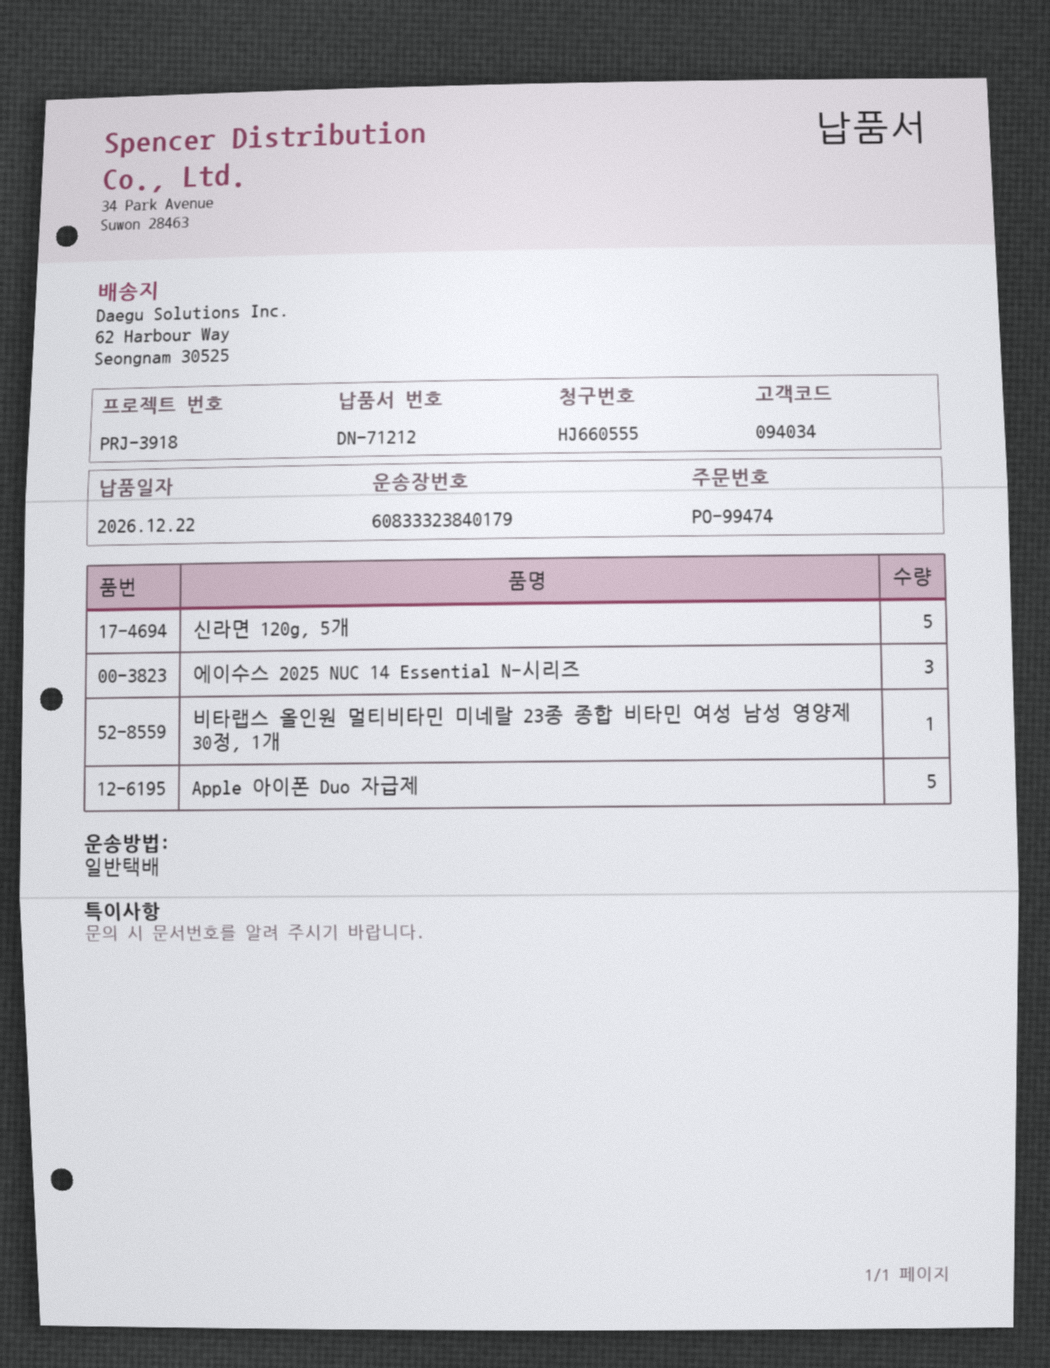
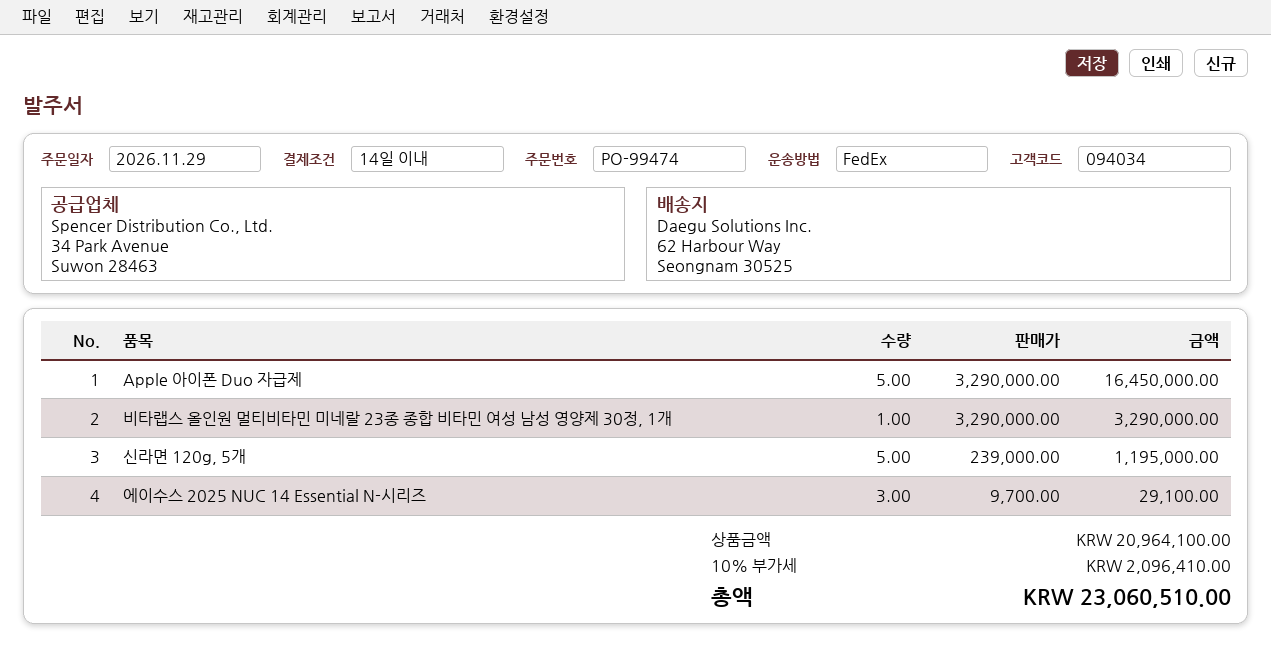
shipping method: standard -> FedEx

